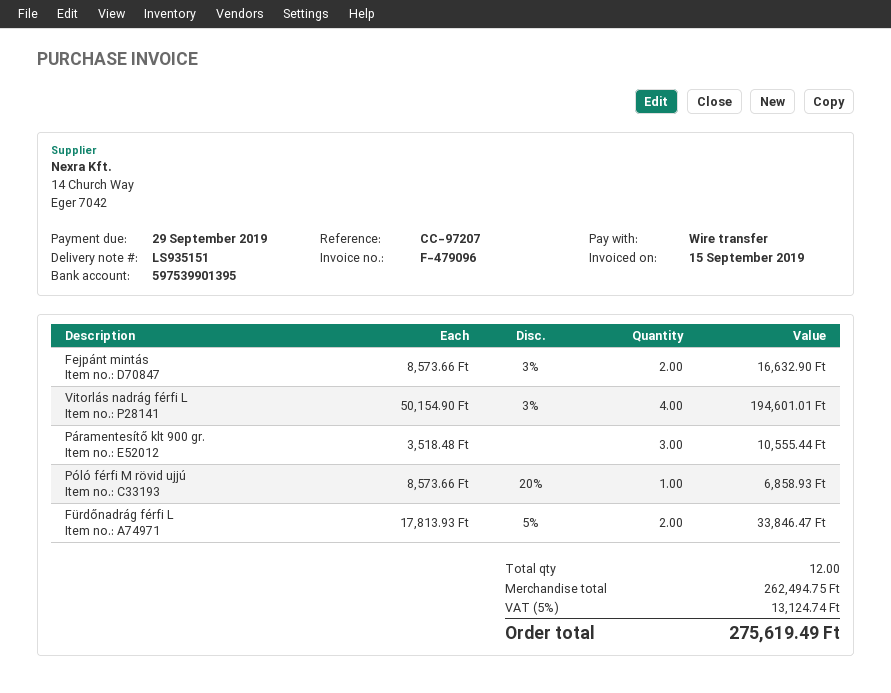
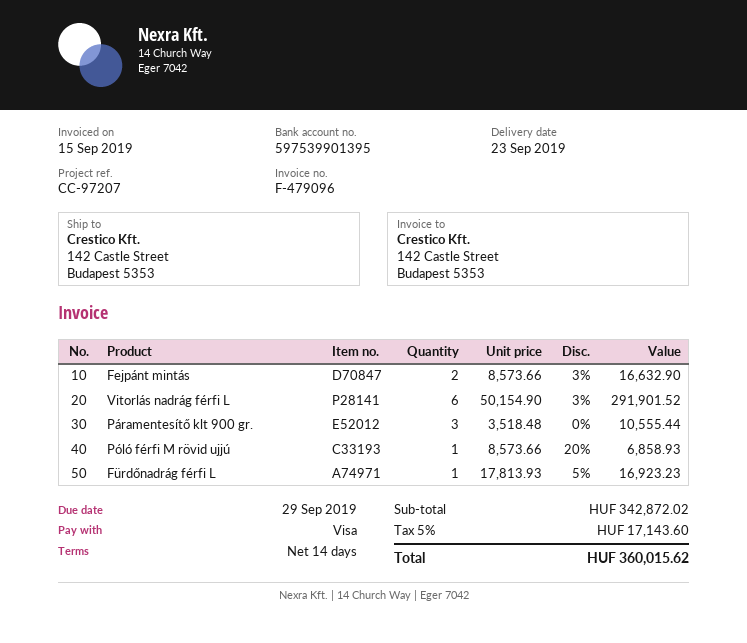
payment method: bank transfer -> Visa
Vitorlás nadrág férfi L: 4 x 50154.90 - 3% = 194601.01 -> 6 x 50154.90 - 3% = 291901.52
Fürdőnadrág férfi L: 2 x 17813.93 - 5% = 33846.47 -> 1 x 17813.93 - 5% = 16923.23
subtotal: 262494.75 -> 342872.02
tax: 5% = 13124.74 -> 5% = 17143.60
total: 275619.49 -> 360015.62

